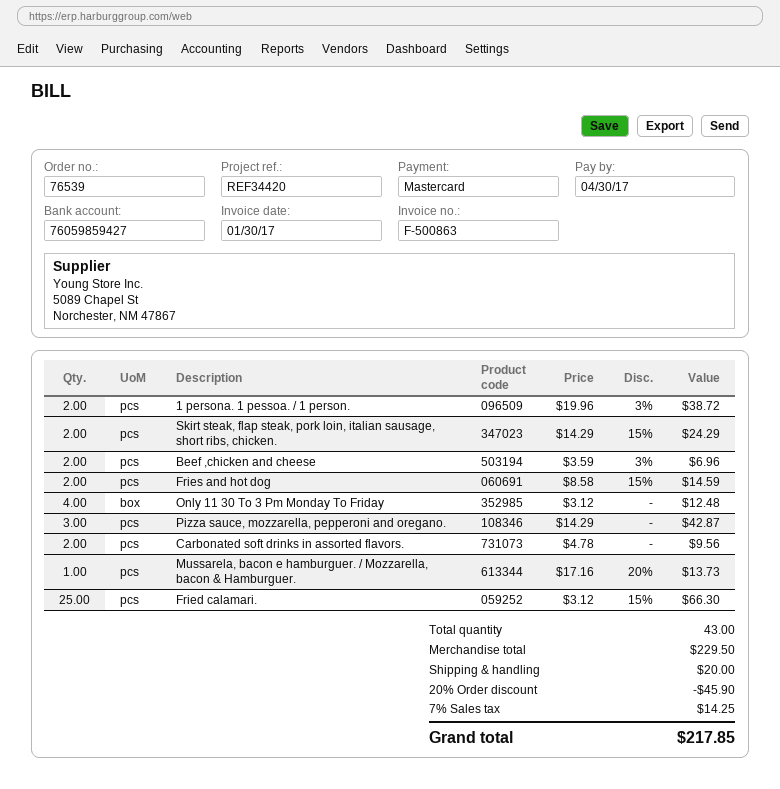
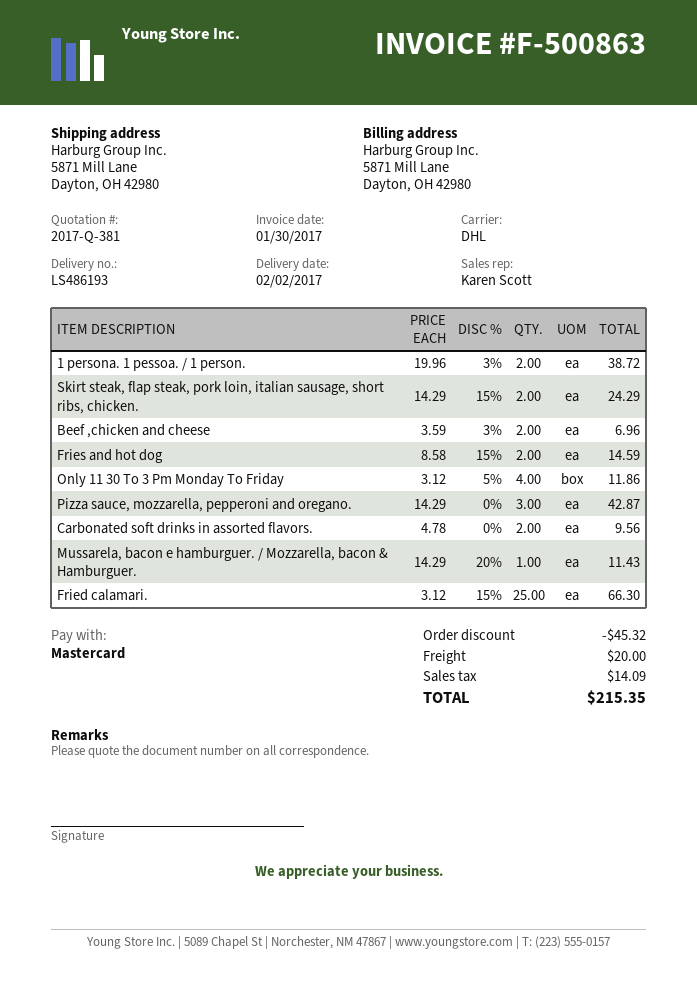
Only 11 30 To 3 Pm Monday To Friday: 4 x 3.12 = 12.48 -> 4 x 3.12 - 5% = 11.86
Mussarela, bacon e hamburguer. / Mozzarella, bacon & Hamburguer.: 1 x 17.16 - 20% = 13.73 -> 1 x 14.29 - 20% = 11.43
discount: 45.90 -> 45.32
tax: 14.25 -> 14.09
total: 217.85 -> 215.35

